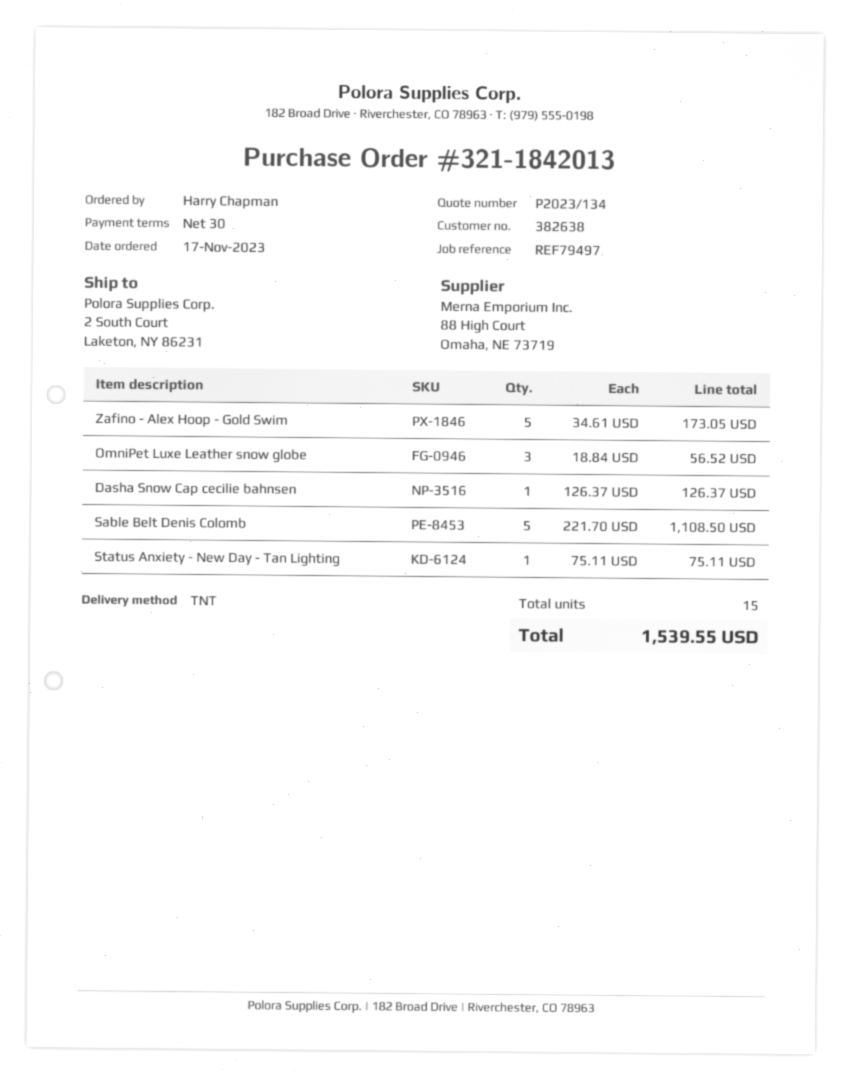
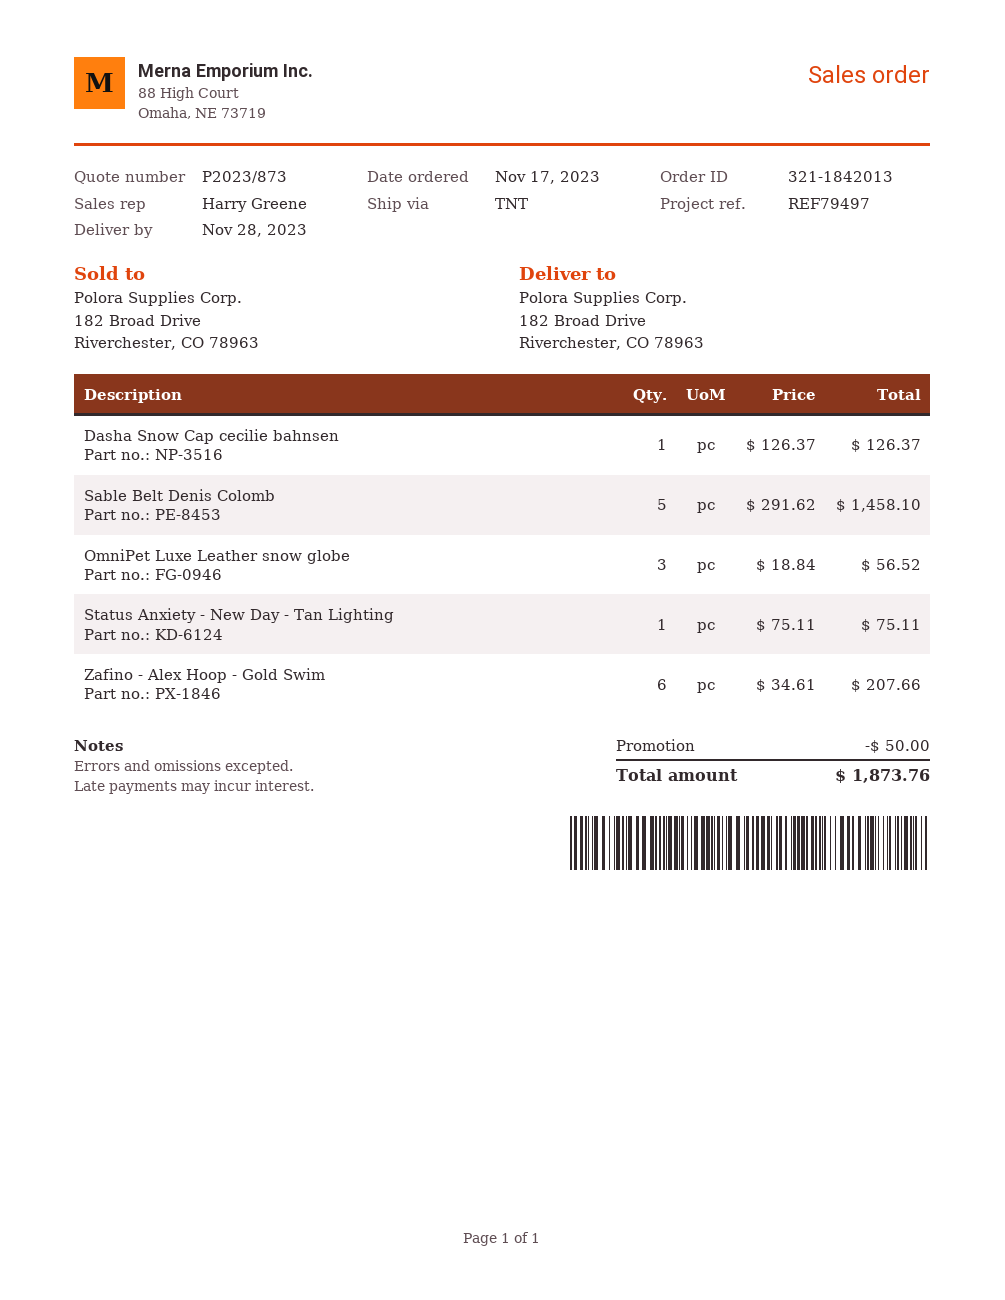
quote number: P2023/134 -> P2023/873
ship to: 2 South Court, Laketon, NY 86231 -> 182 Broad Drive, Riverchester, CO 78963
Zafino - Alex Hoop - Gold Swim: 5 x 34.61 = 173.05 -> 6 x 34.61 = 207.66
Sable Belt Denis Colomb: 5 x 221.70 = 1108.50 -> 5 x 291.62 = 1458.10
discount: none -> 50.00
total: 1539.55 -> 1873.76

